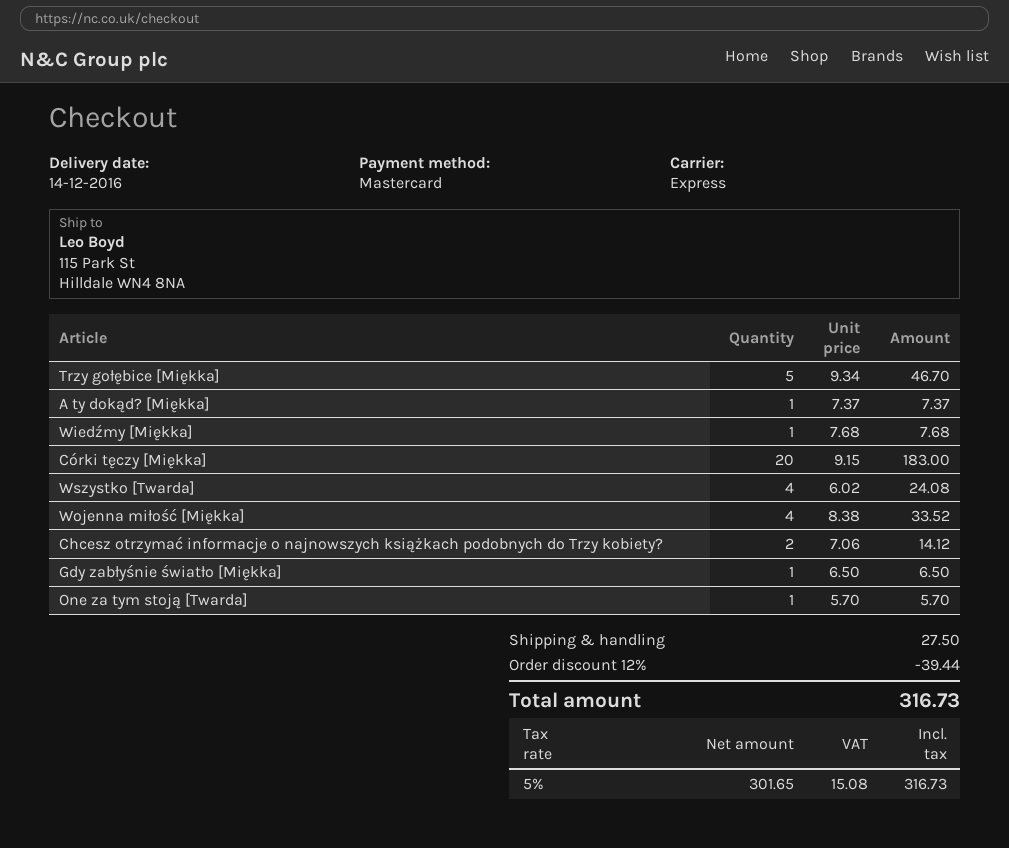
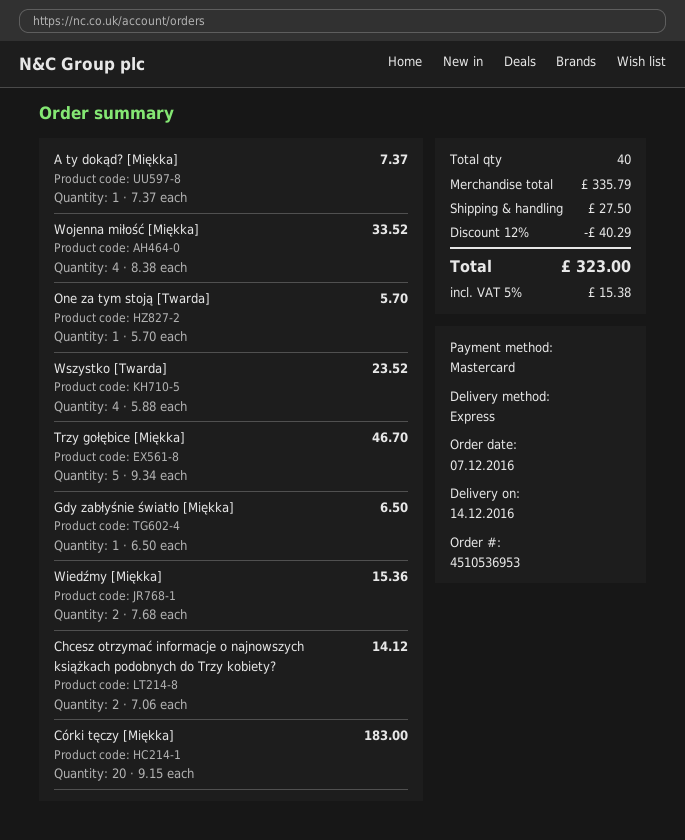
Wiedźmy [Miękka]: 1 x 7.68 = 7.68 -> 2 x 7.68 = 15.36
Wszystko [Twarda]: 4 x 6.02 = 24.08 -> 4 x 5.88 = 23.52
discount: 12% = 39.44 -> 12% = 40.29
tax: 5% = 15.08 -> 5% = 15.38
total: 316.73 -> 323.00

